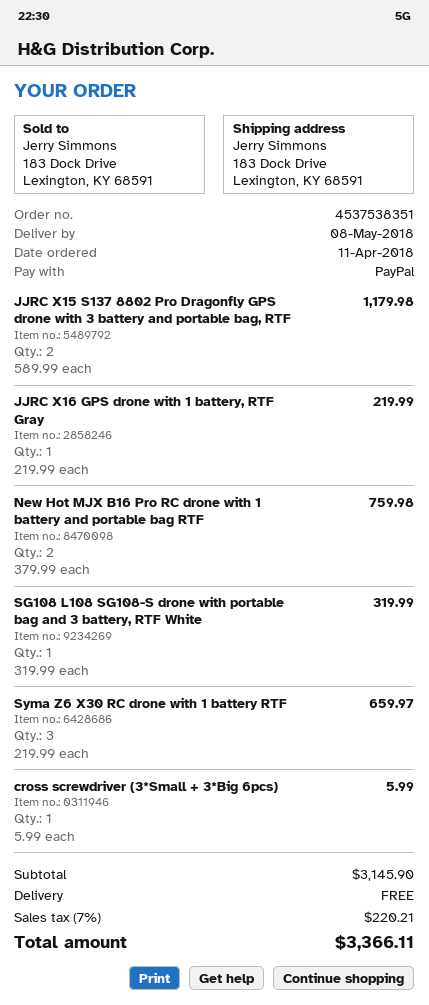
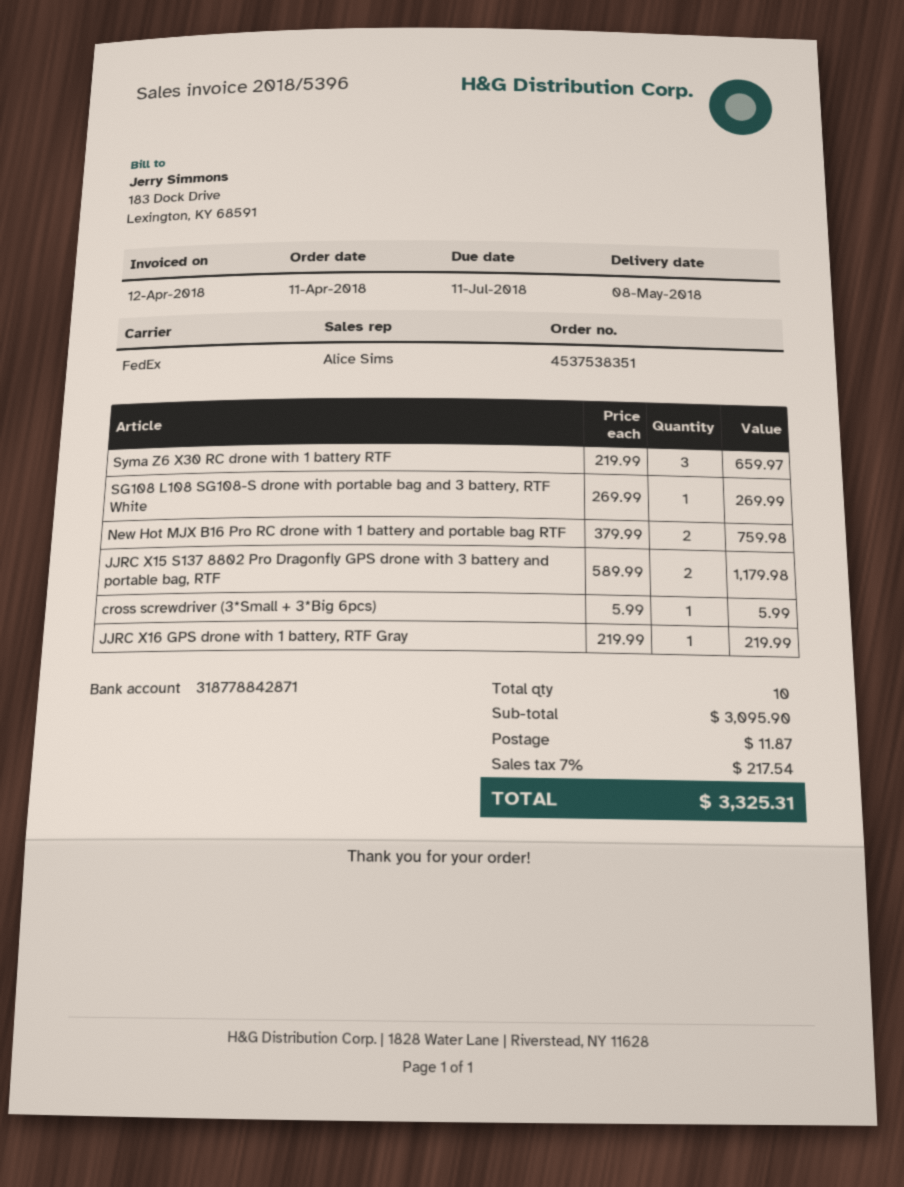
SG108 L108 SG108-S drone with portable bag and 3 battery, RTF White: 1 x 319.99 = 319.99 -> 1 x 269.99 = 269.99
subtotal: 3145.90 -> 3095.90
shipping: 0.00 -> 11.87
tax: 7% = 220.21 -> 7% = 217.54
total: 3366.11 -> 3325.31

